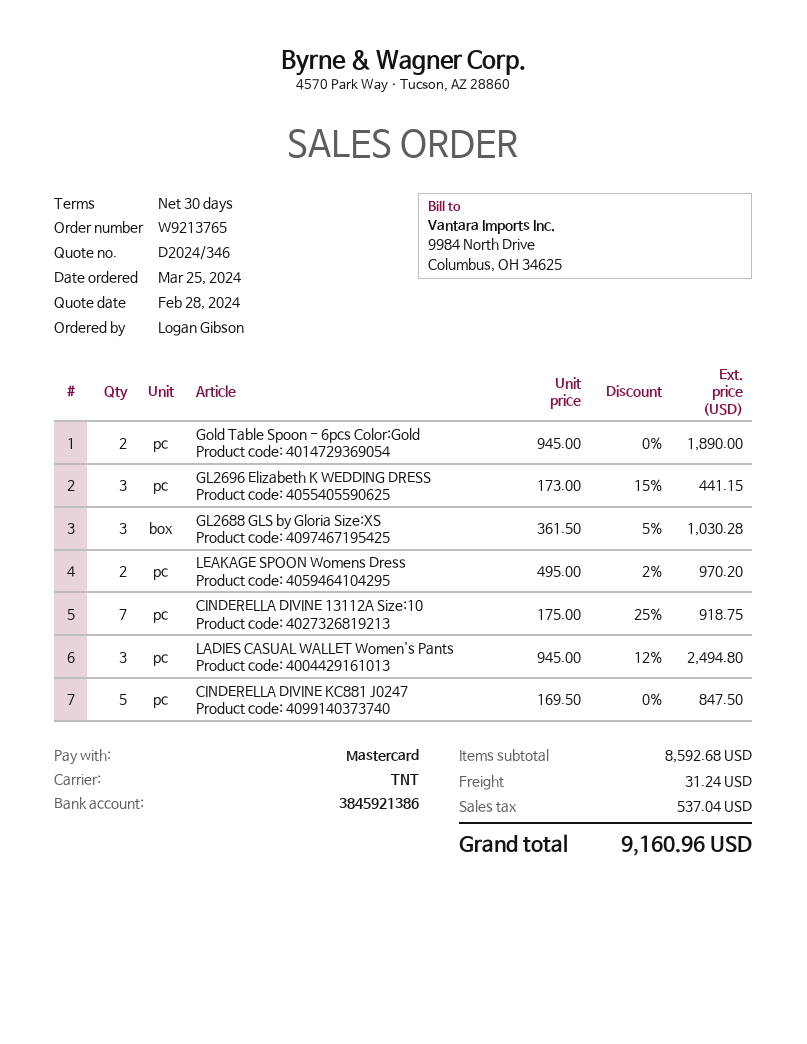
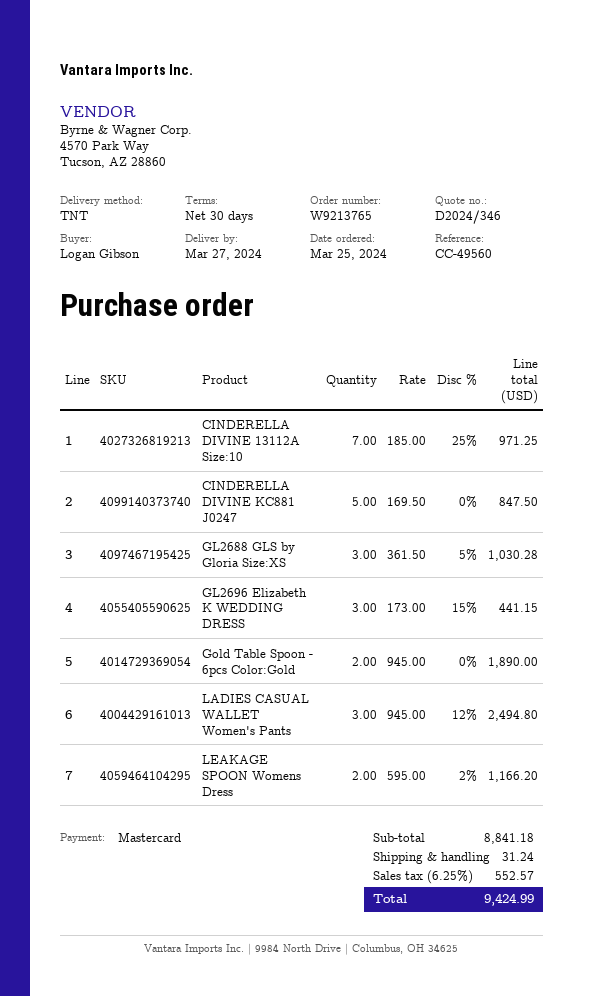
LEAKAGE SPOON Womens Dress: 2 x 495.00 - 2% = 970.20 -> 2 x 595.00 - 2% = 1166.20
CINDERELLA DIVINE 13112A Size:10: 7 x 175.00 - 25% = 918.75 -> 7 x 185.00 - 25% = 971.25
subtotal: 8592.68 -> 8841.18
tax: 537.04 -> 552.57
total: 9160.96 -> 9424.99

